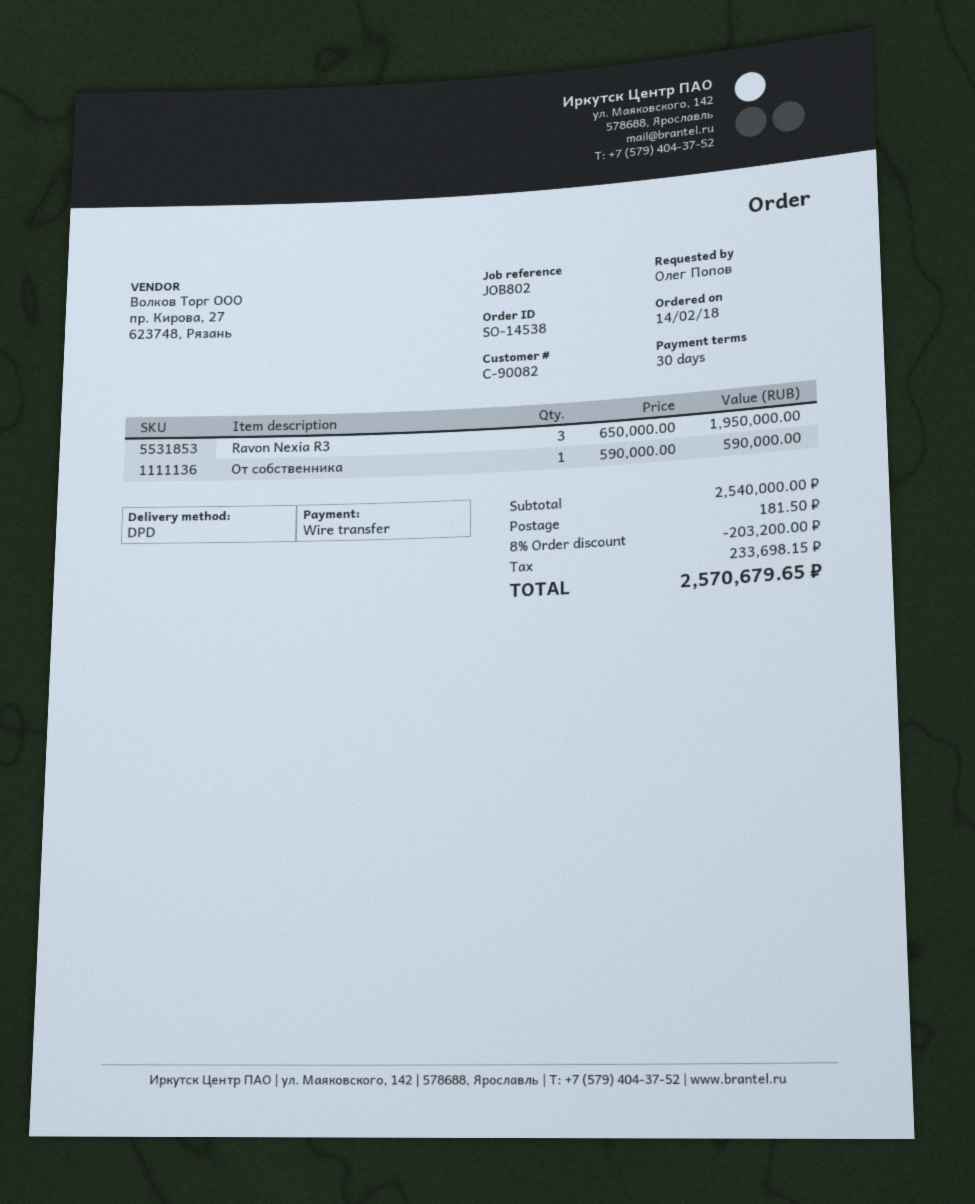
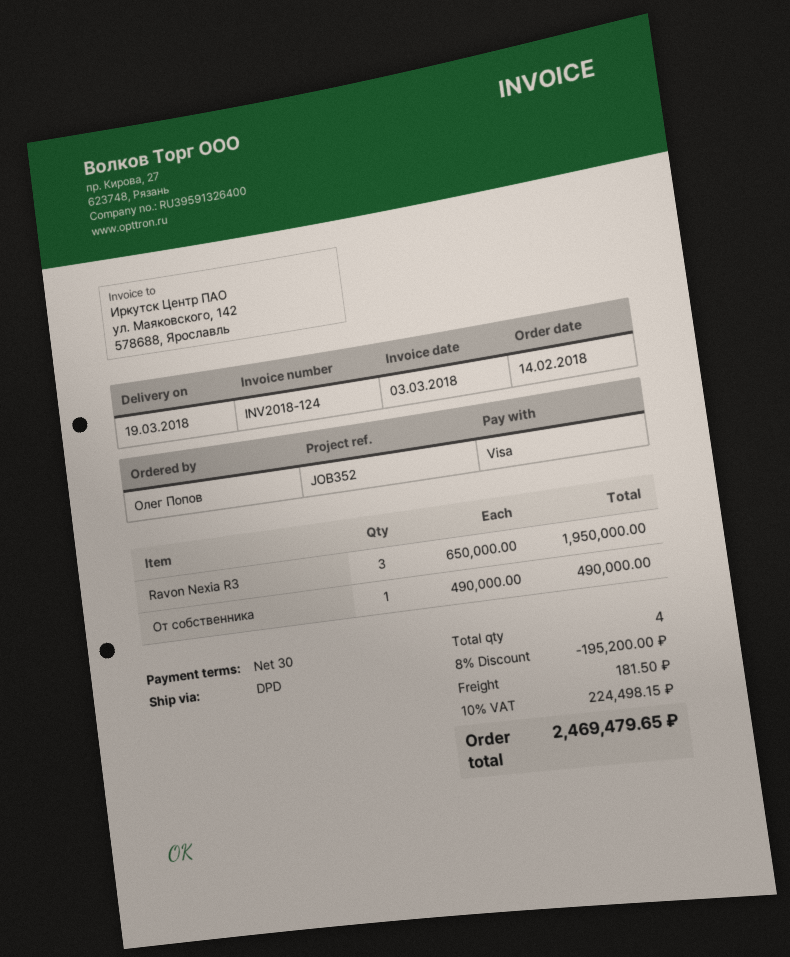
reference: JOB802 -> JOB352
payment method: bank transfer -> Visa
От собственника: 1 x 590000.00 = 590000.00 -> 1 x 490000.00 = 490000.00
discount: 8% = 203200.00 -> 8% = 195200.00
tax: 233698.15 -> 224498.15
total: 2570679.65 -> 2469479.65

